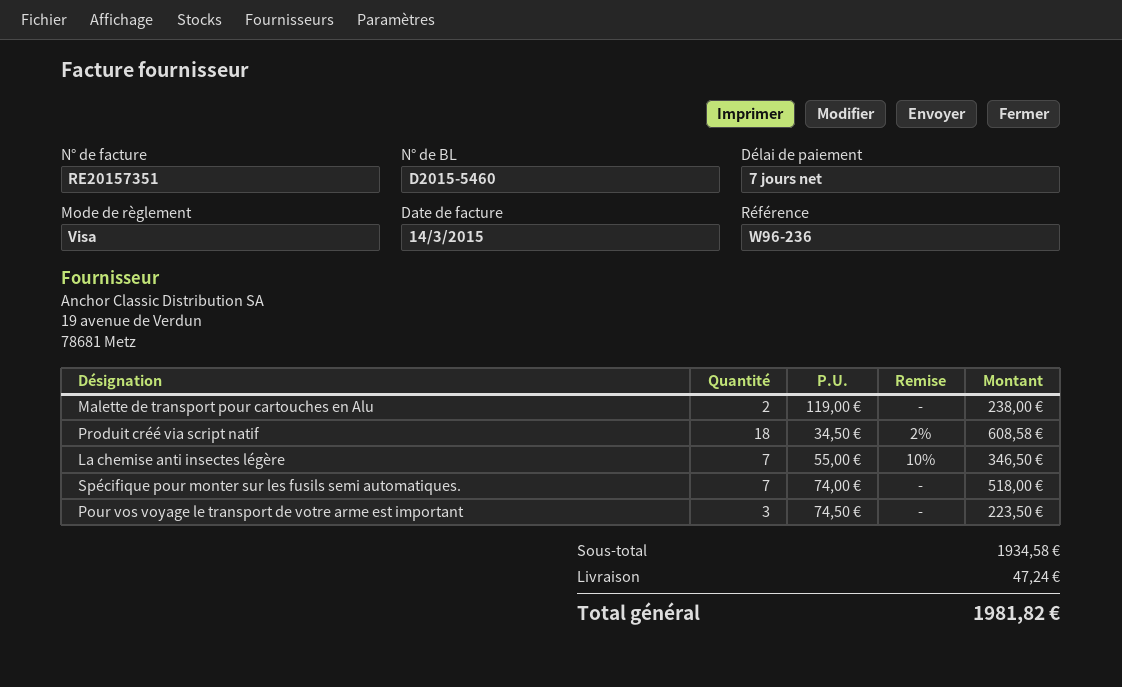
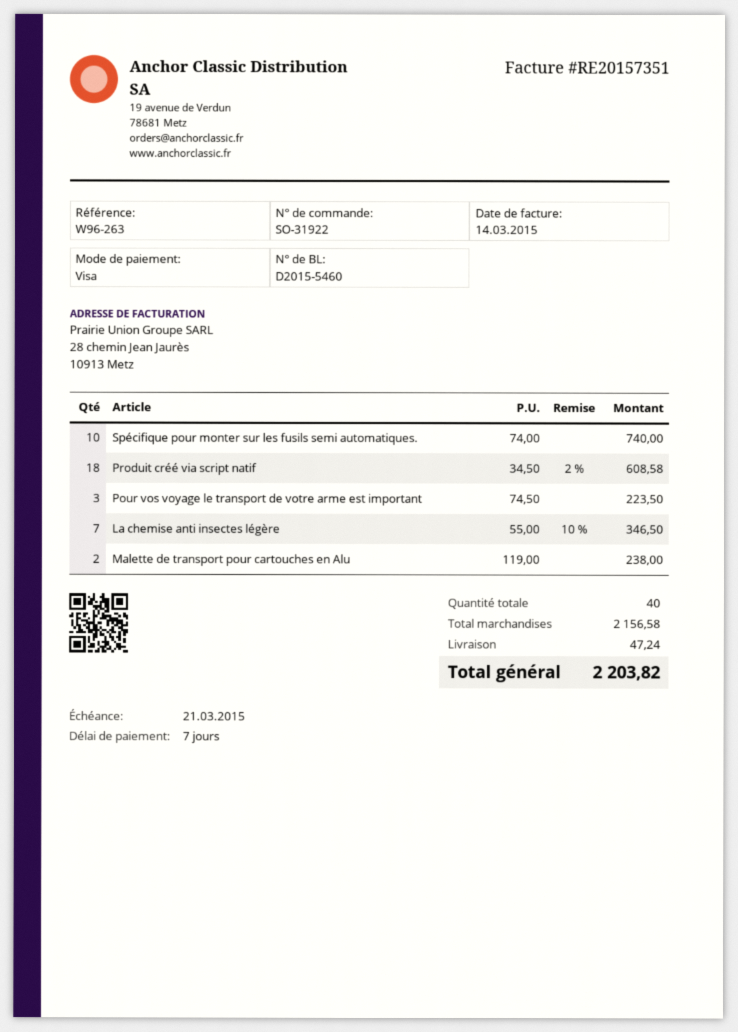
reference: W96-236 -> W96-263
Spécifique pour monter sur les fusils semi automatiques.: 7 x 74.00 = 518.00 -> 10 x 74.00 = 740.00
subtotal: 1934.58 -> 2156.58
total: 1981.82 -> 2203.82

